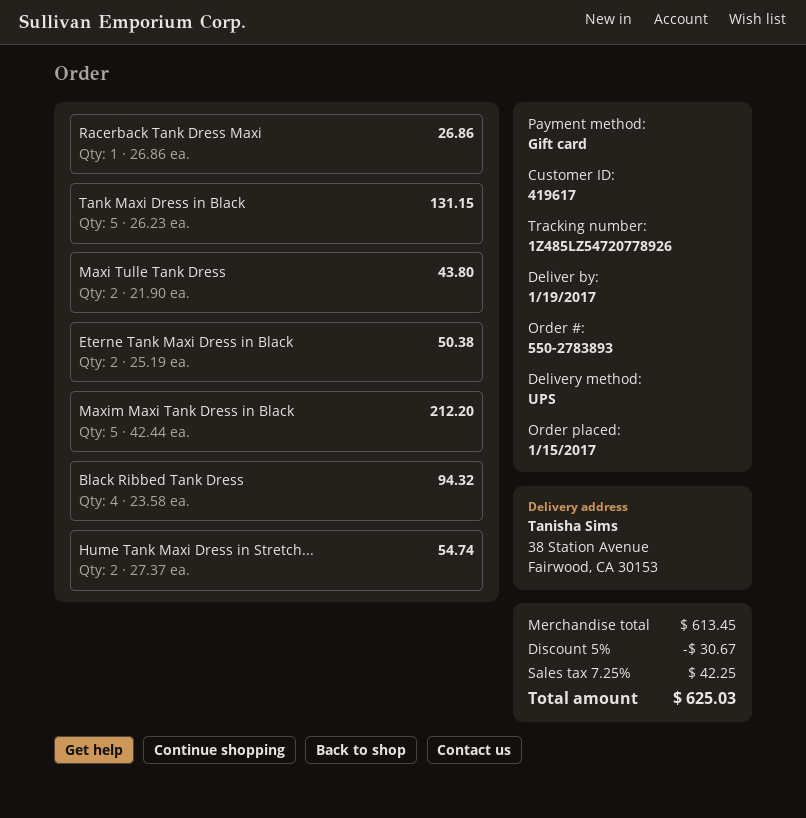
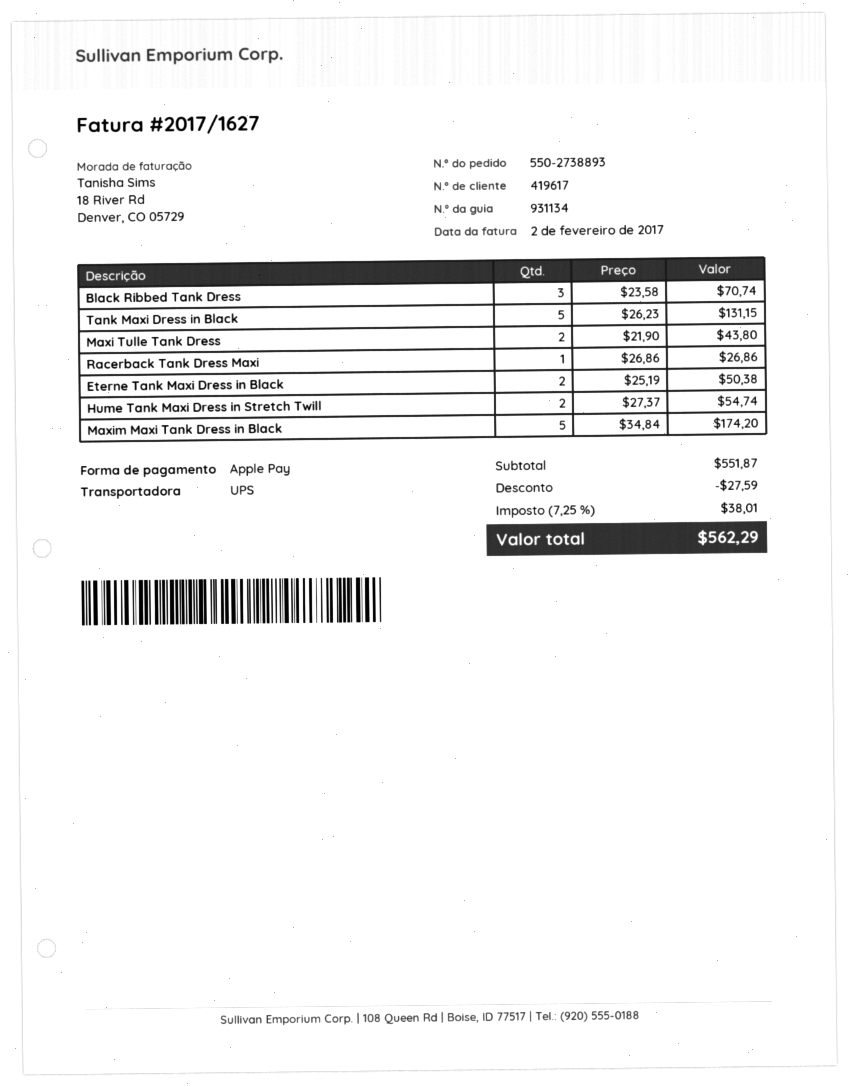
order number: 550-2783893 -> 550-2738893
payment method: gift card -> Apple Pay
Maxim Maxi Tank Dress in Black: 5 x 42.44 = 212.20 -> 5 x 34.84 = 174.20
Black Ribbed Tank Dress: 4 x 23.58 = 94.32 -> 3 x 23.58 = 70.74
subtotal: 613.45 -> 551.87
discount: 30.67 -> 27.59
tax: 7.25% = 42.25 -> 7.25% = 38.01
total: 625.03 -> 562.29

